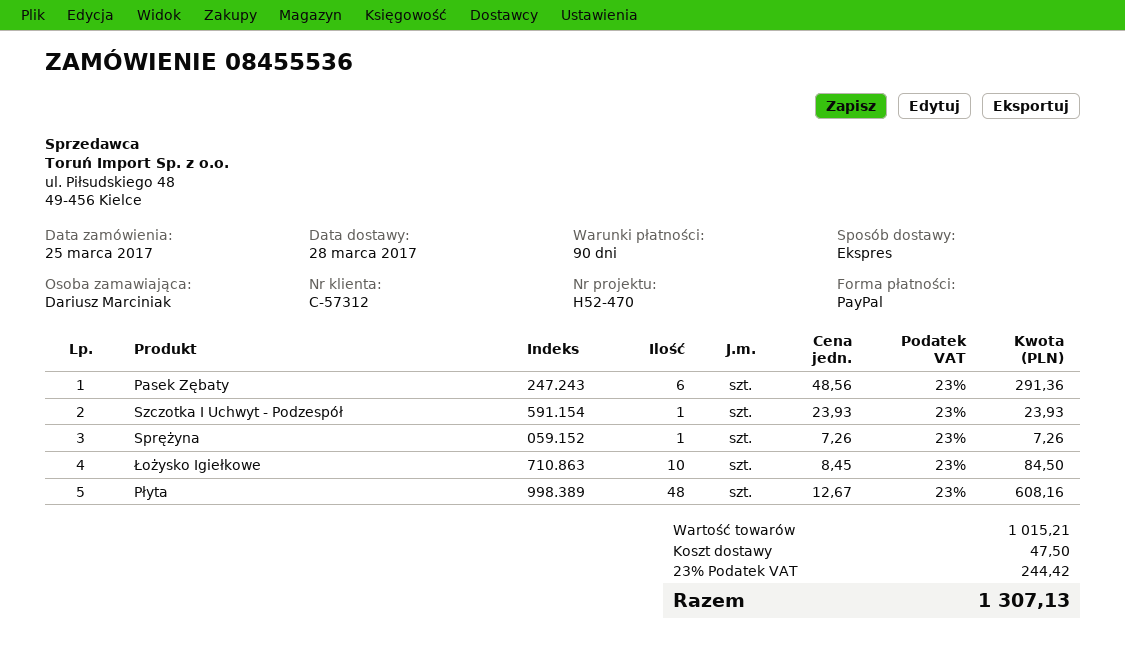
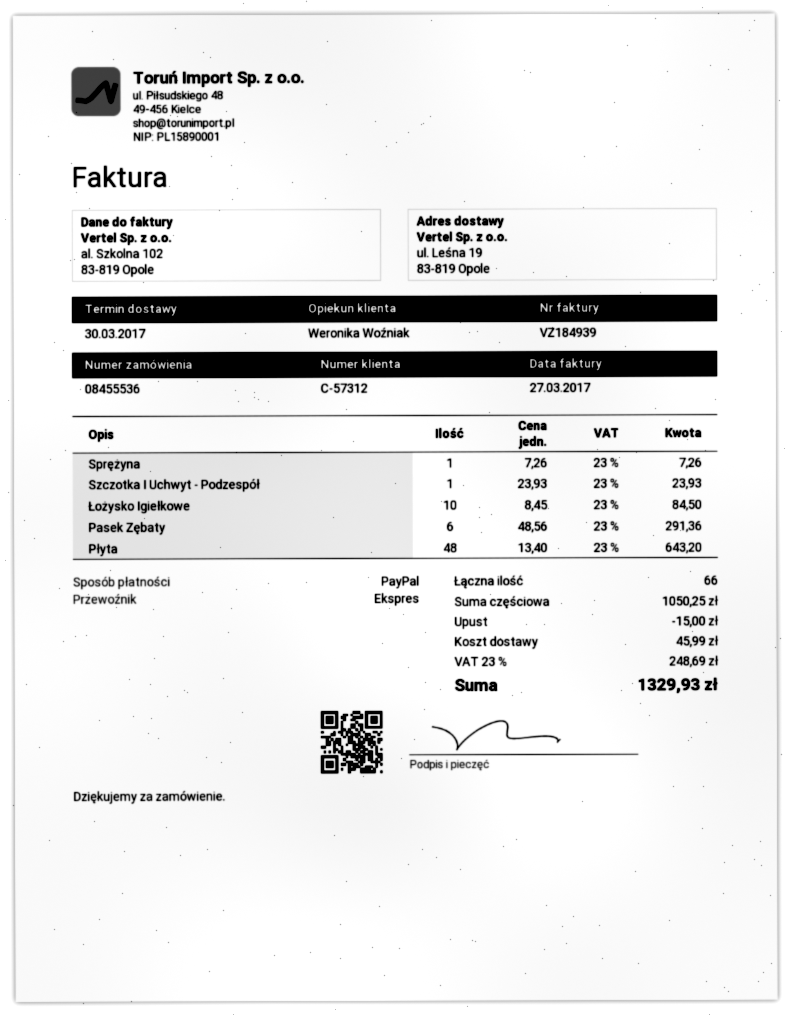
delivery date: 2017-03-28 -> 2017-03-30
Płyta: 48 x 12.67 = 608.16 -> 48 x 13.40 = 643.20
subtotal: 1015.21 -> 1050.25
discount: none -> 15.00
shipping: 47.50 -> 45.99
tax: 23% = 244.42 -> 23% = 248.69
total: 1307.13 -> 1329.93

